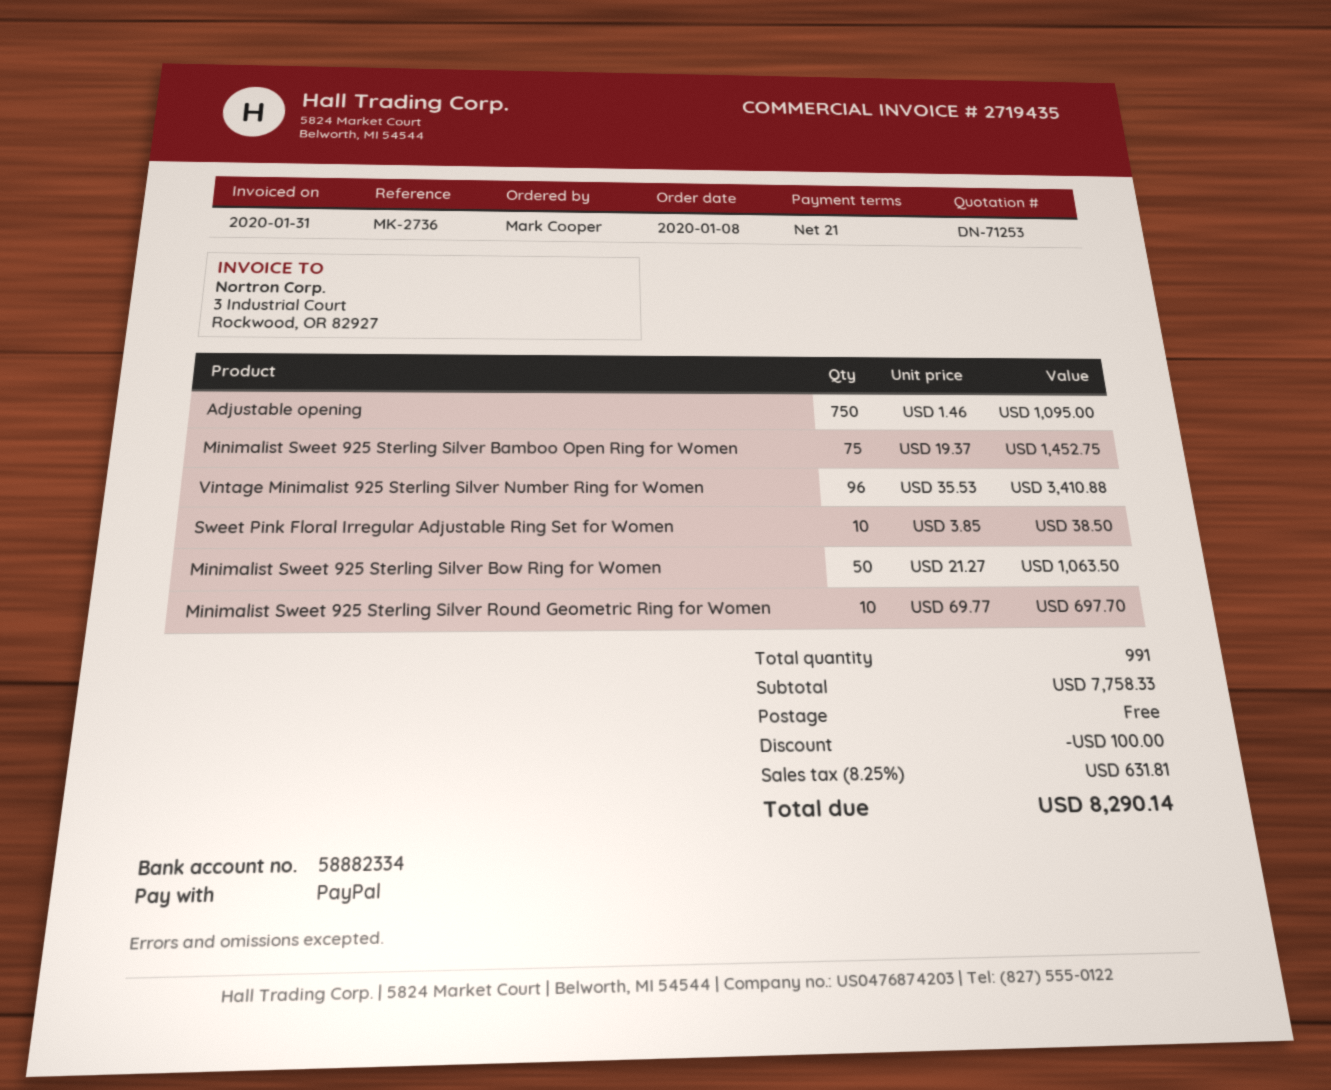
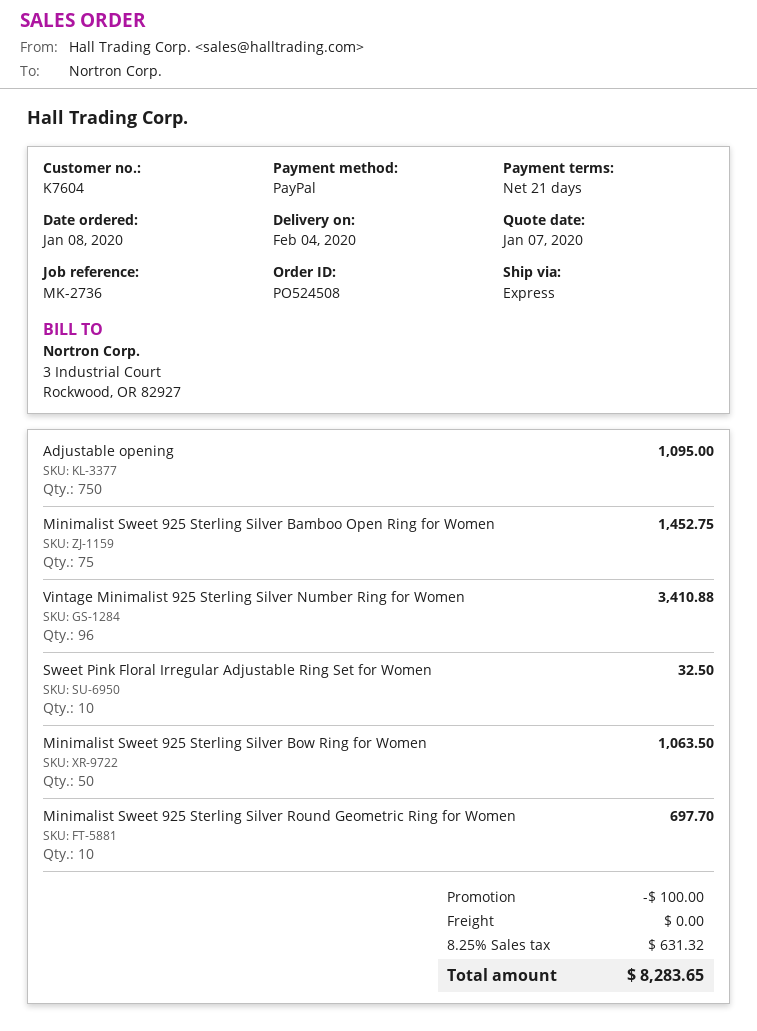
Sweet Pink Floral Irregular Adjustable Ring Set for Women: 10 for 38.50 -> 10 for 32.50
tax: 8.25% = 631.81 -> 8.25% = 631.32
total: 8290.14 -> 8283.65

